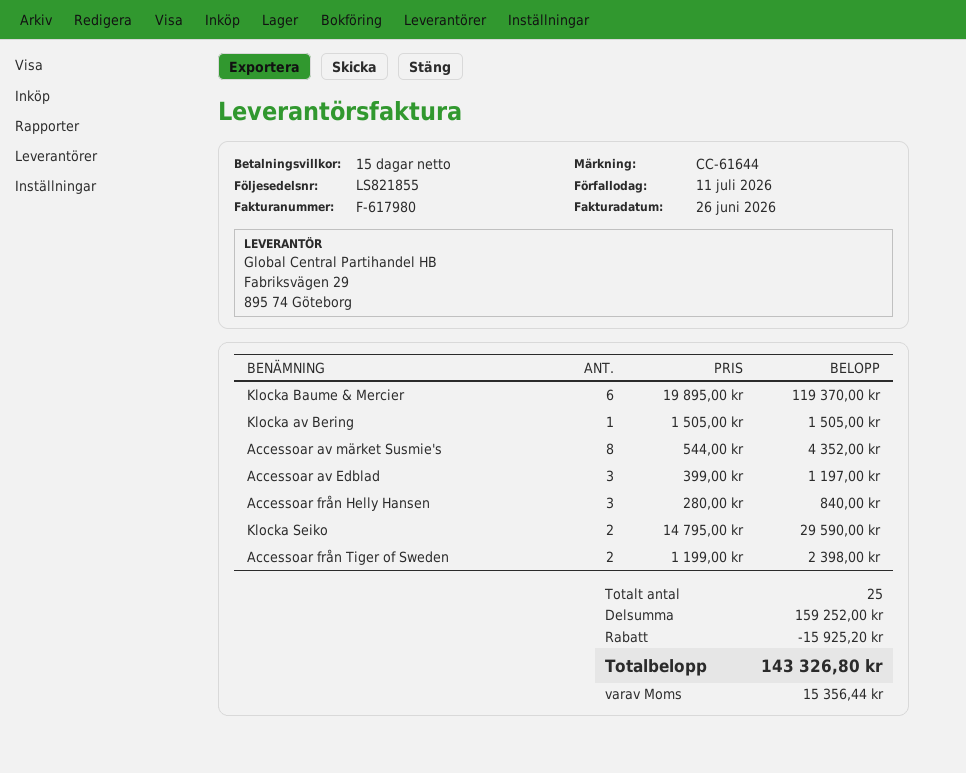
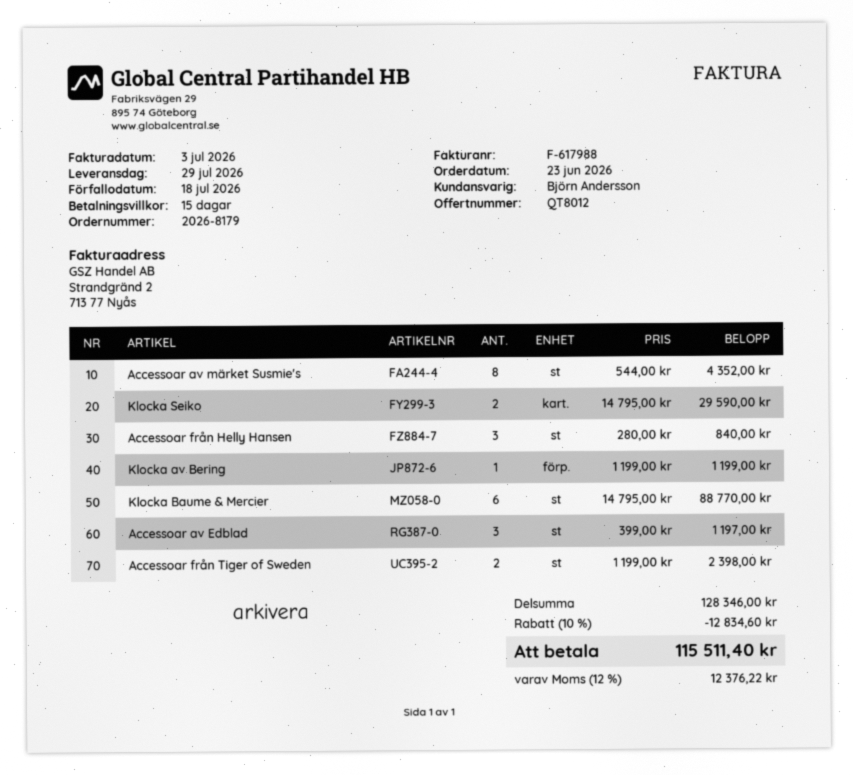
invoice number: F-617980 -> F-617988
invoice date: 2026-06-26 -> 2026-07-03
due date: 2026-07-11 -> 2026-07-18
Klocka Baume & Mercier: 6 x 19895.00 = 119370.00 -> 6 x 14795.00 = 88770.00
Klocka av Bering: 1 x 1505.00 = 1505.00 -> 1 x 1199.00 = 1199.00
subtotal: 159252.00 -> 128346.00
discount: 15925.20 -> 12834.60
tax: 15356.44 -> 12376.22
total: 143326.80 -> 115511.40

